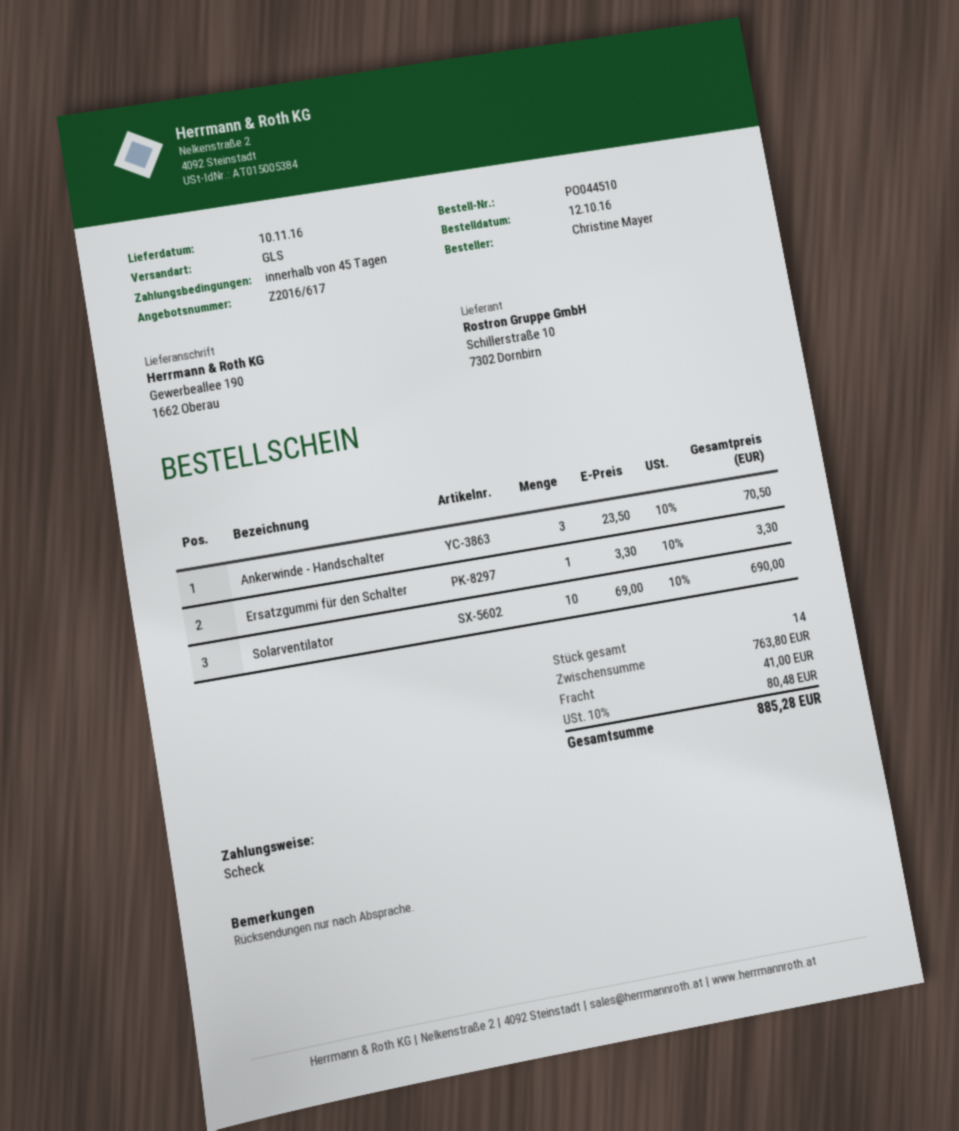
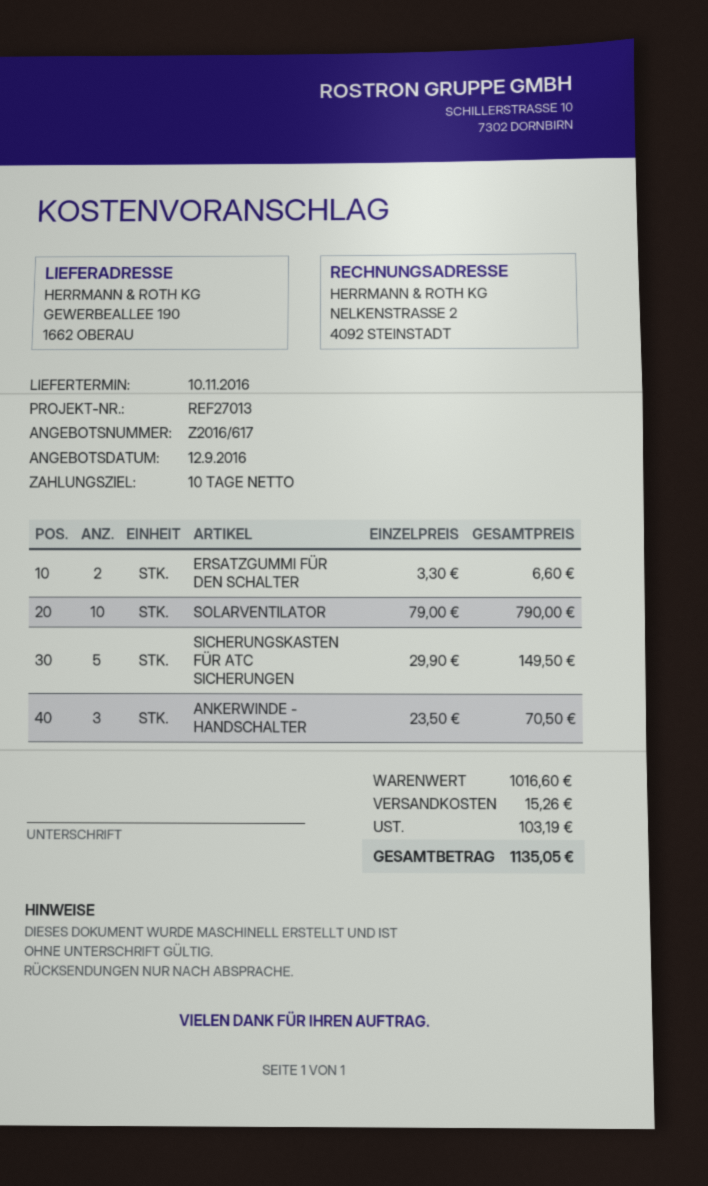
payment terms: 45 days -> 10 days
Ersatzgummi für den Schalter: 1 x 3.30 = 3.30 -> 2 x 3.30 = 6.60
Solarventilator: 10 x 69.00 = 690.00 -> 10 x 79.00 = 790.00
SICHERUNGSKASTEN FÜR ATC SICHERUNGEN: none -> 5 x 29.90 = 149.50
subtotal: 763.80 -> 1016.60
shipping: 41.00 -> 15.26
tax: 80.48 -> 103.19
total: 885.28 -> 1135.05

